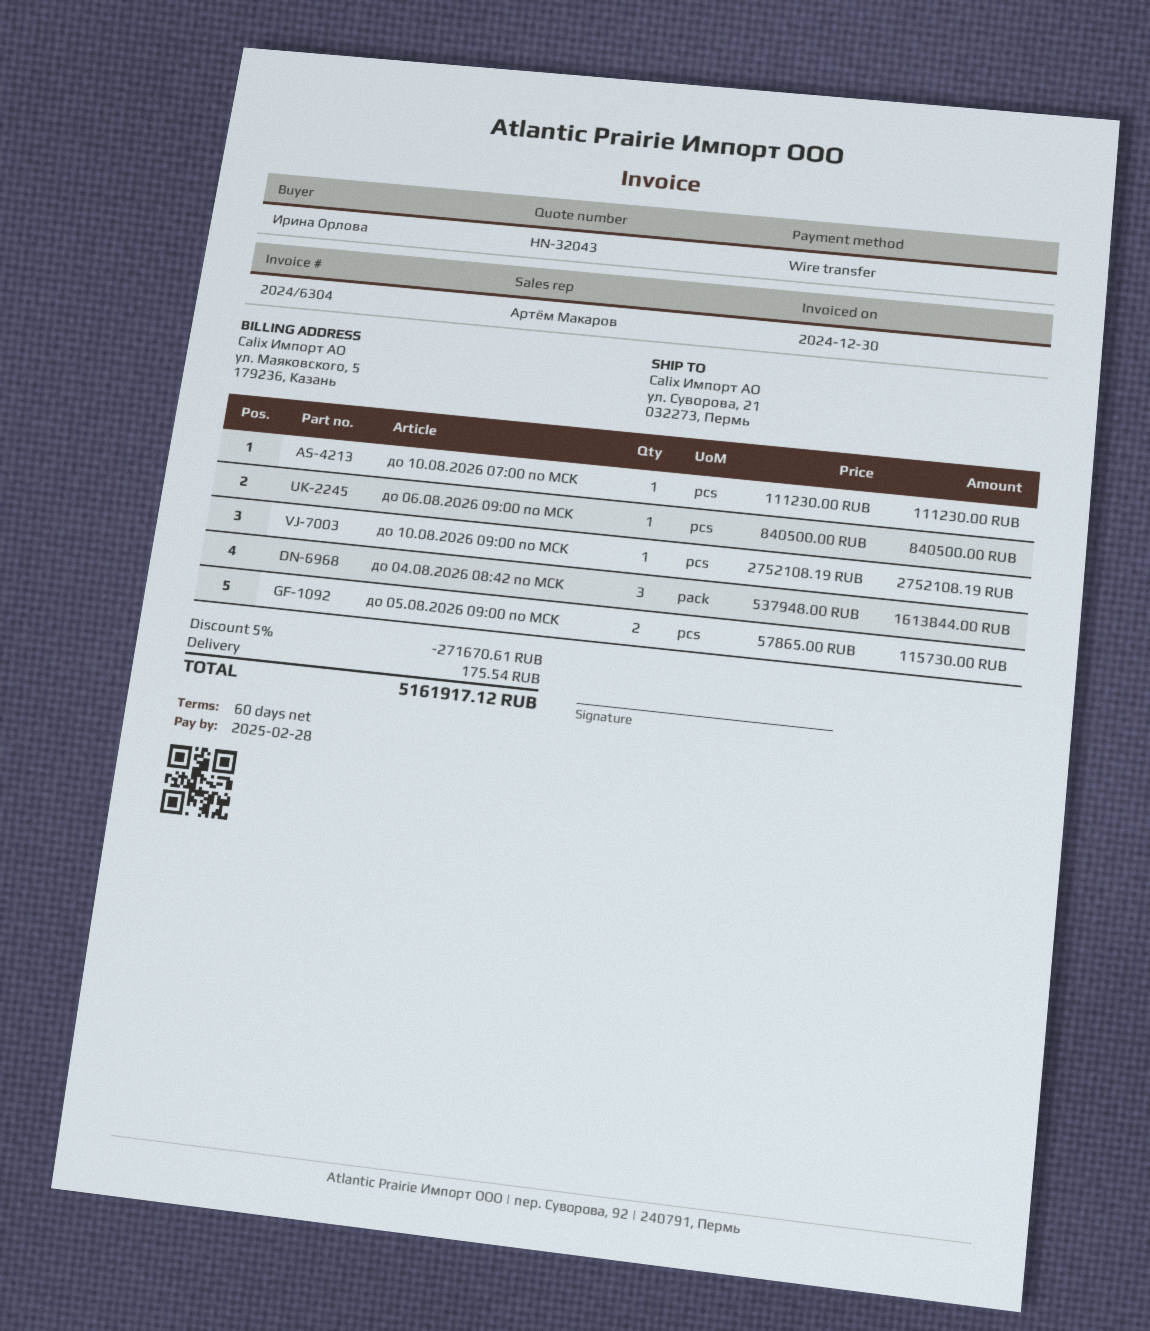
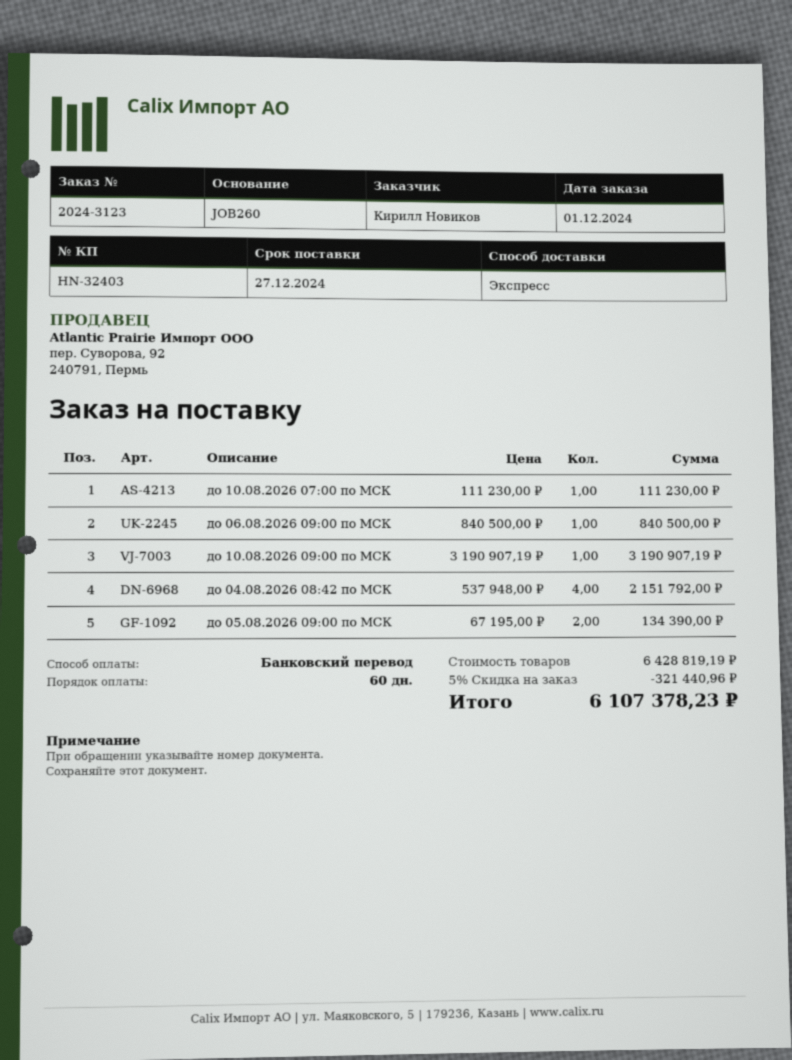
quote number: HN-32043 -> HN-32403
ordered by: Ирина Орлова -> Кирилл Новиков
до 10.08.2026 09:00 по МСК: 1 x 2752108.19 = 2752108.19 -> 1 x 3190907.19 = 3190907.19
до 04.08.2026 08:42 по МСК: 3 x 537948.00 = 1613844.00 -> 4 x 537948.00 = 2151792.00
до 05.08.2026 09:00 по МСК: 2 x 57865.00 = 115730.00 -> 2 x 67195.00 = 134390.00
discount: 5% = 271670.61 -> 5% = 321440.96
shipping: 175.54 -> none
total: 5161917.12 -> 6107378.23

